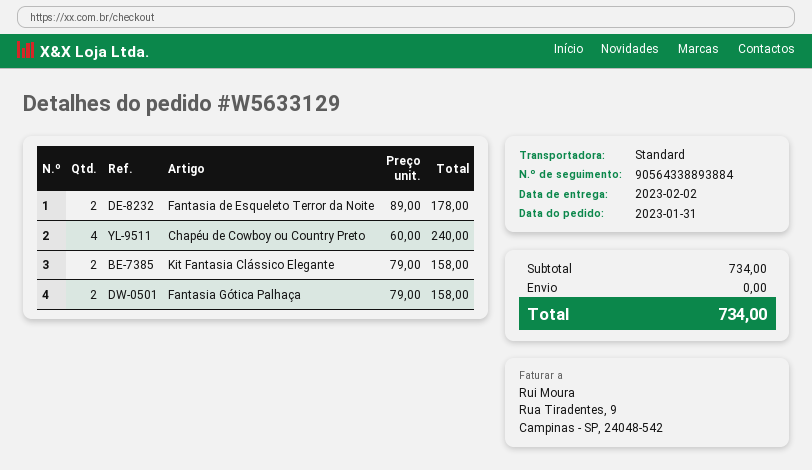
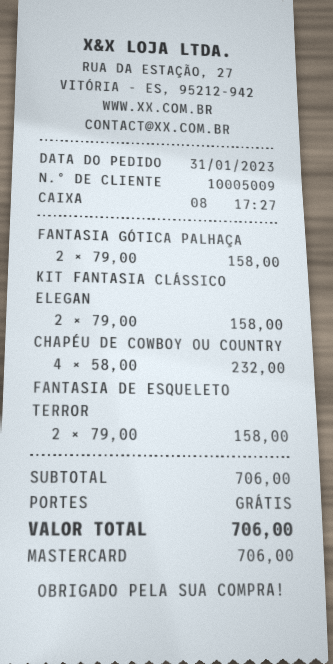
Fantasia de Esqueleto Terror da Noite: 2 x 89.00 = 178.00 -> 2 x 79.00 = 158.00
Chapéu de Cowboy ou Country Preto: 4 x 60.00 = 240.00 -> 4 x 58.00 = 232.00
subtotal: 734.00 -> 706.00
total: 734.00 -> 706.00

